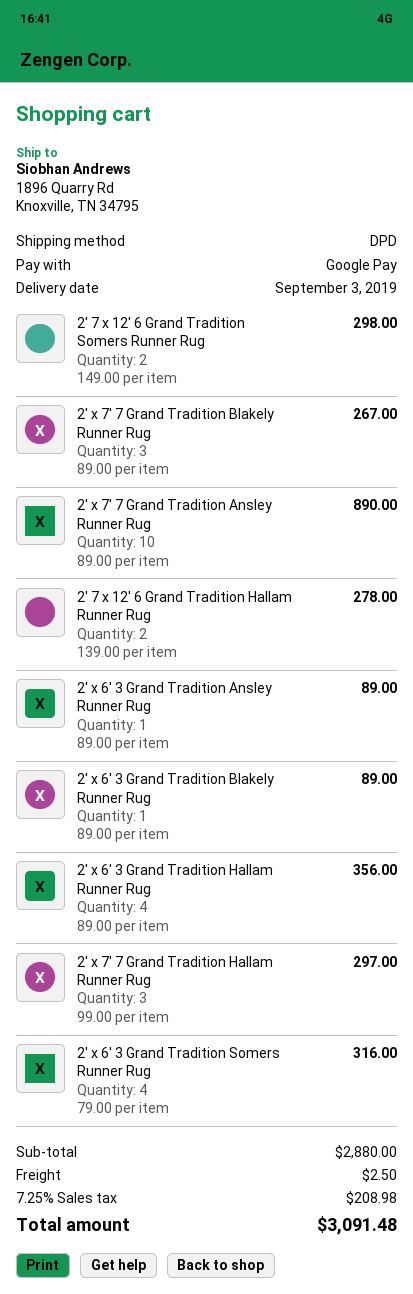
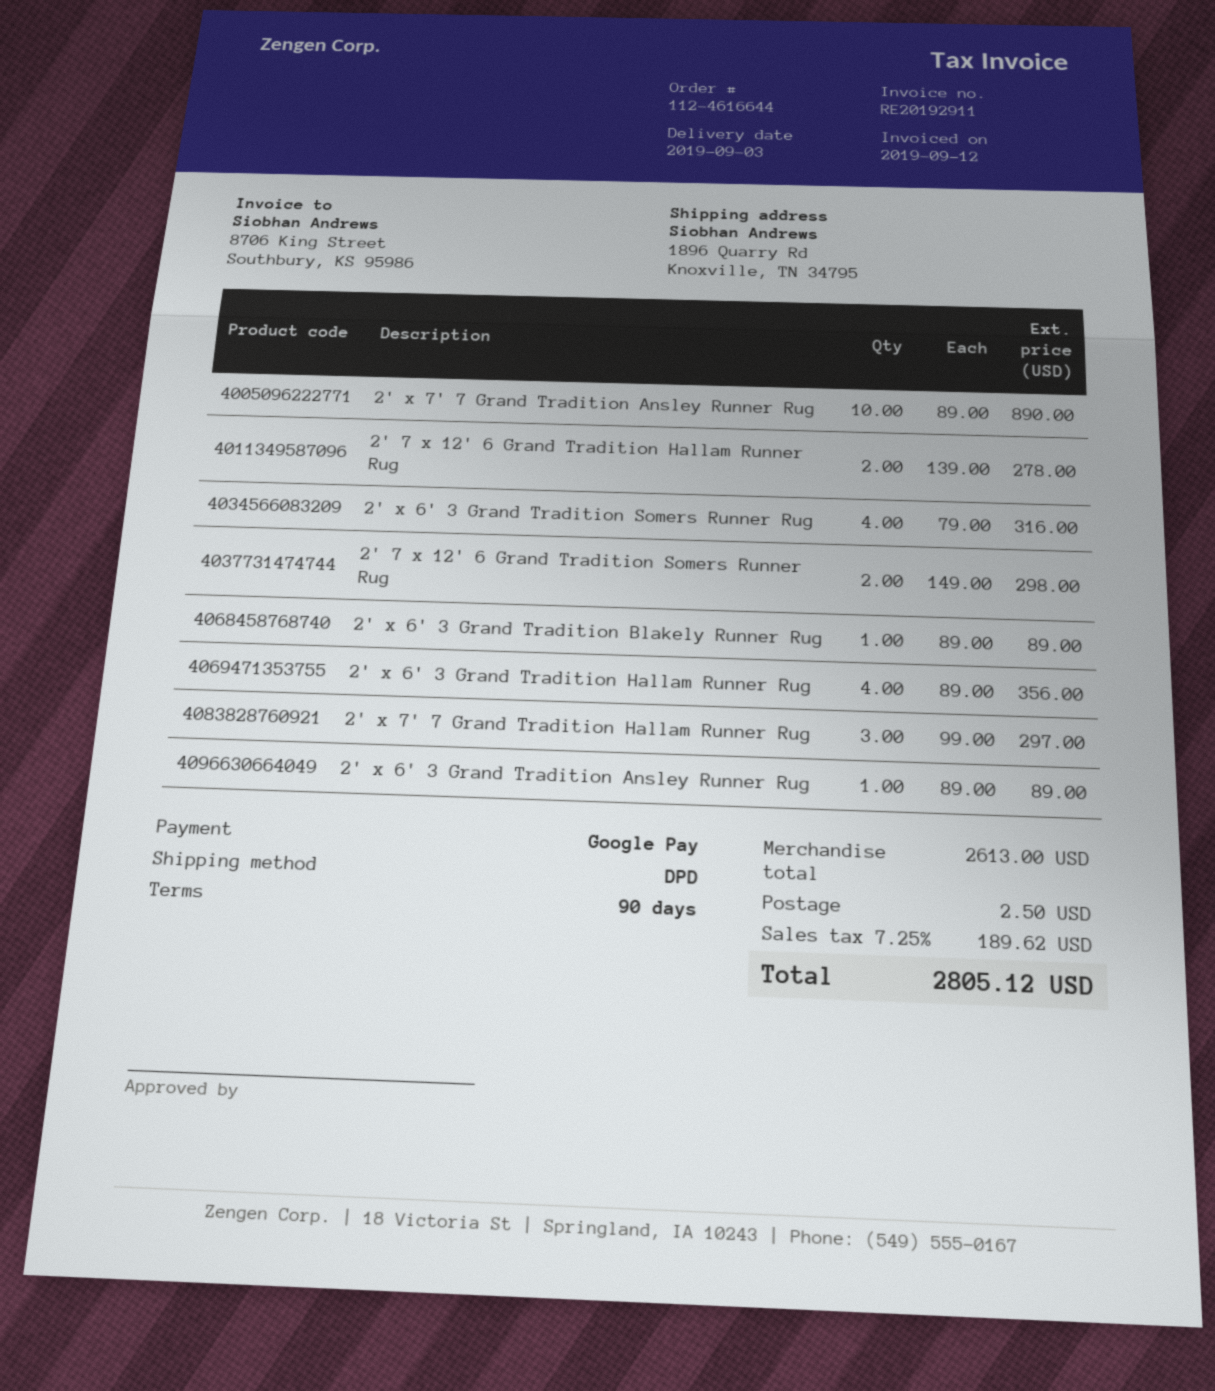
2' x 7' 7 Grand Tradition Blakely Runner Rug: 3 x 89.00 = 267.00 -> none
subtotal: 2880.00 -> 2613.00
tax: 7.25% = 208.98 -> 7.25% = 189.62
total: 3091.48 -> 2805.12

